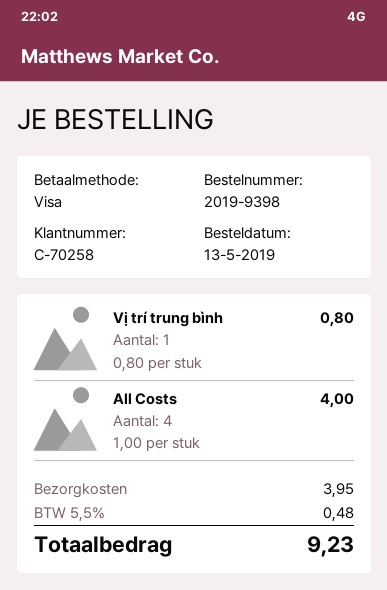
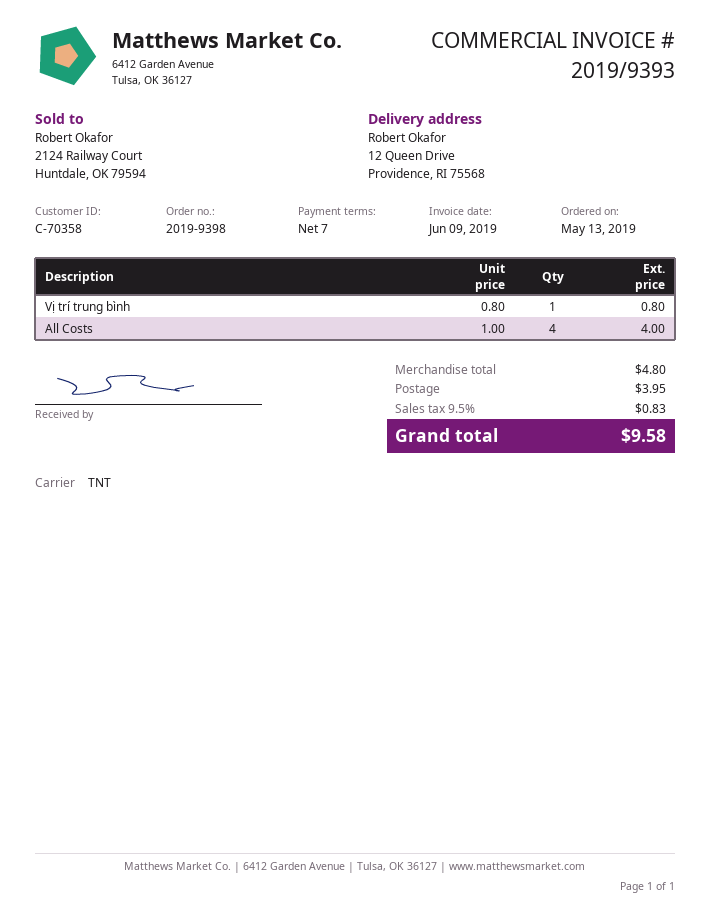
customer number: C-70258 -> C-70358
tax: 5.5% = 0.48 -> 9.5% = 0.83
total: 9.23 -> 9.58

